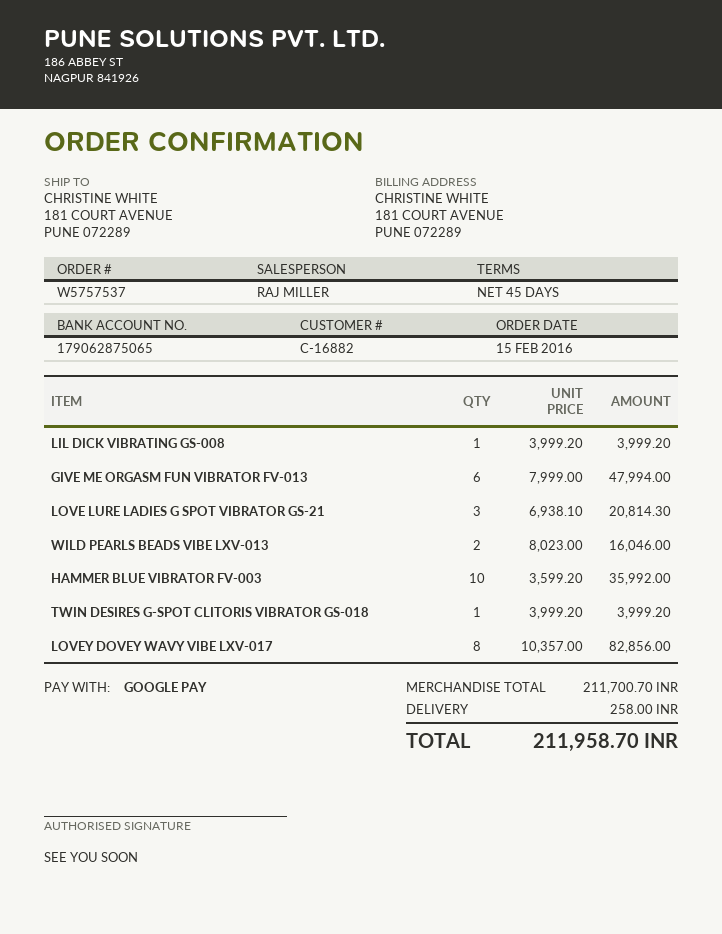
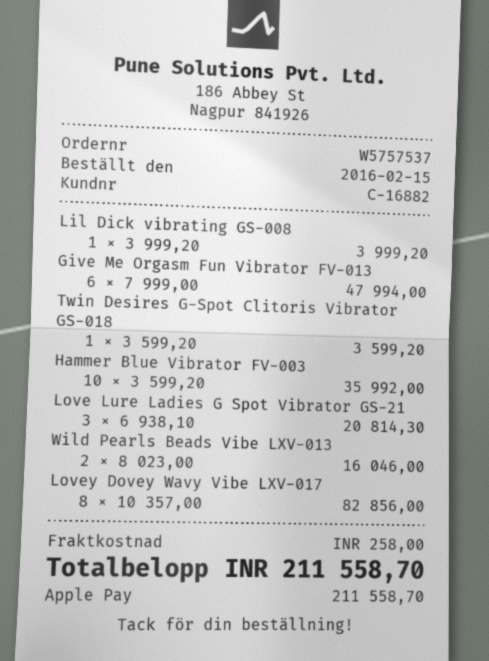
payment method: Google Pay -> Apple Pay
TWIN DESIRES G-SPOT CLITORIS VIBRATOR GS-018: 1 x 3999.20 = 3999.20 -> 1 x 3599.20 = 3599.20
total: 211958.70 -> 211558.70

